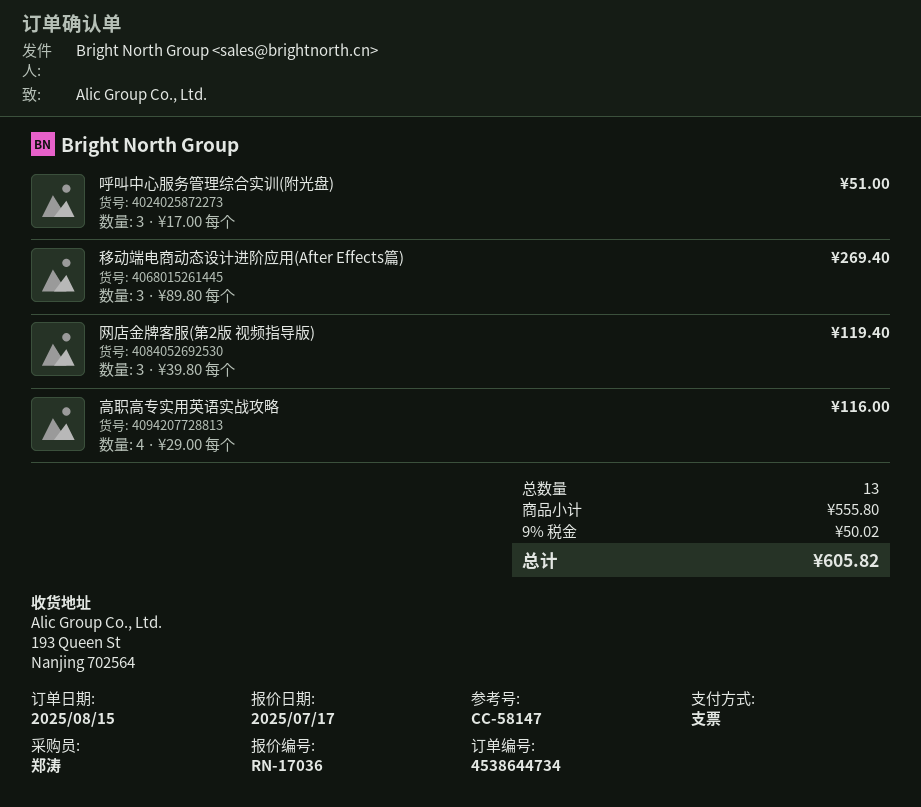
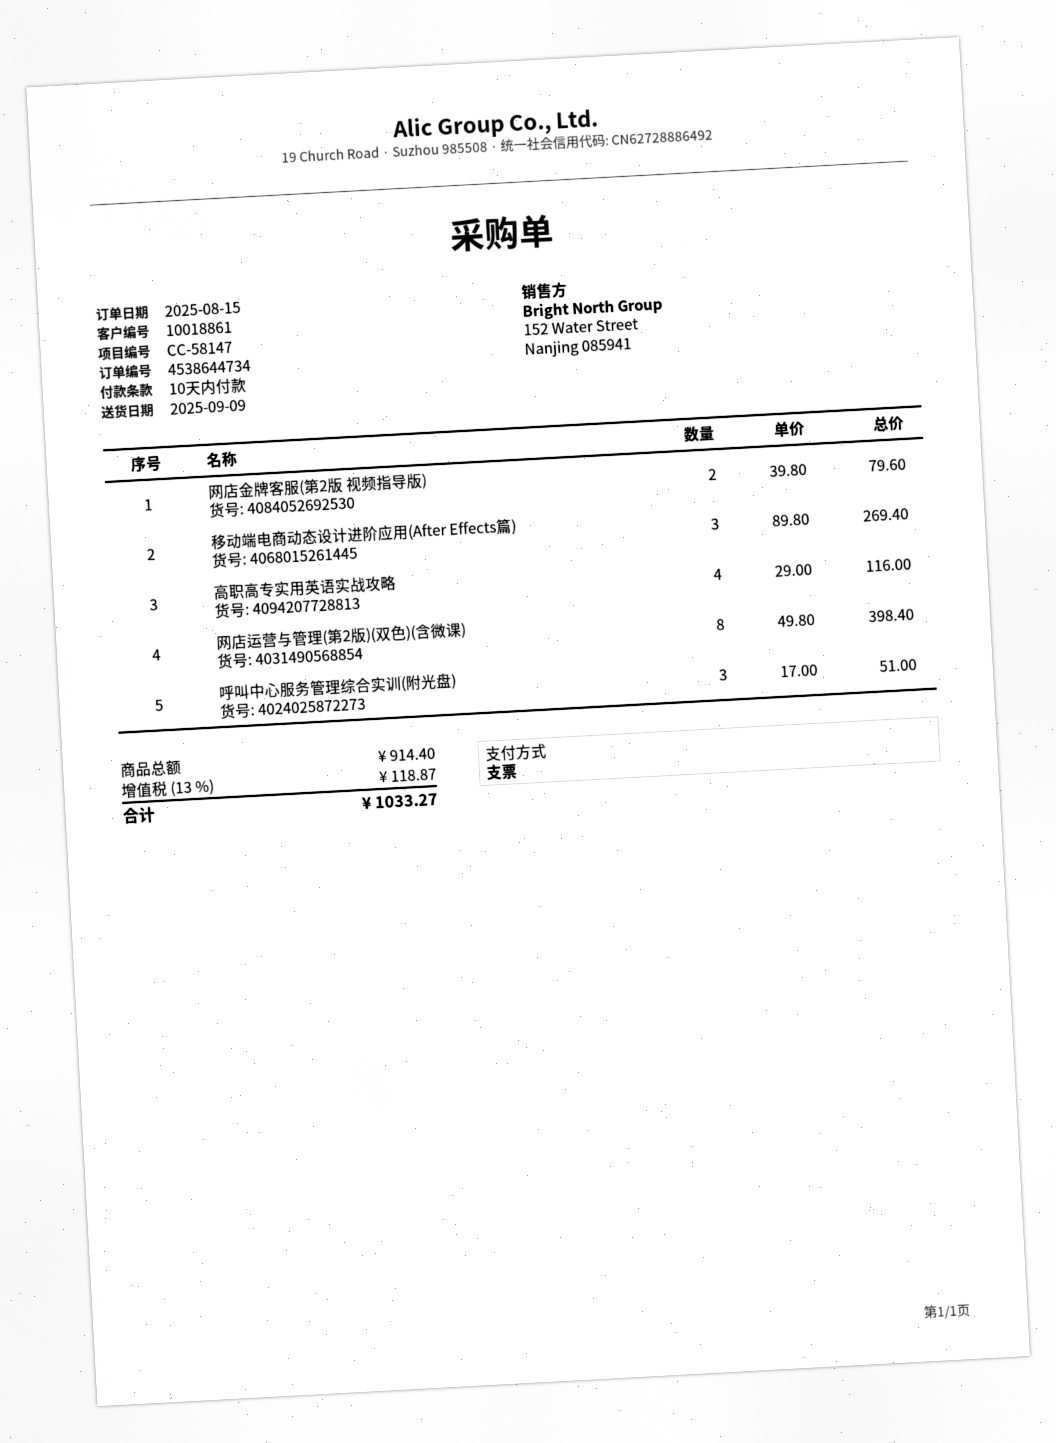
网店金牌客服(第2版 视频指导版): 3 x 39.80 = 119.40 -> 2 x 39.80 = 79.60
网店运营与管理(第2版)(双色)(含微课): none -> 8 x 49.80 = 398.40
subtotal: 555.80 -> 914.40
tax: 9% = 50.02 -> 13% = 118.87
total: 605.82 -> 1033.27

